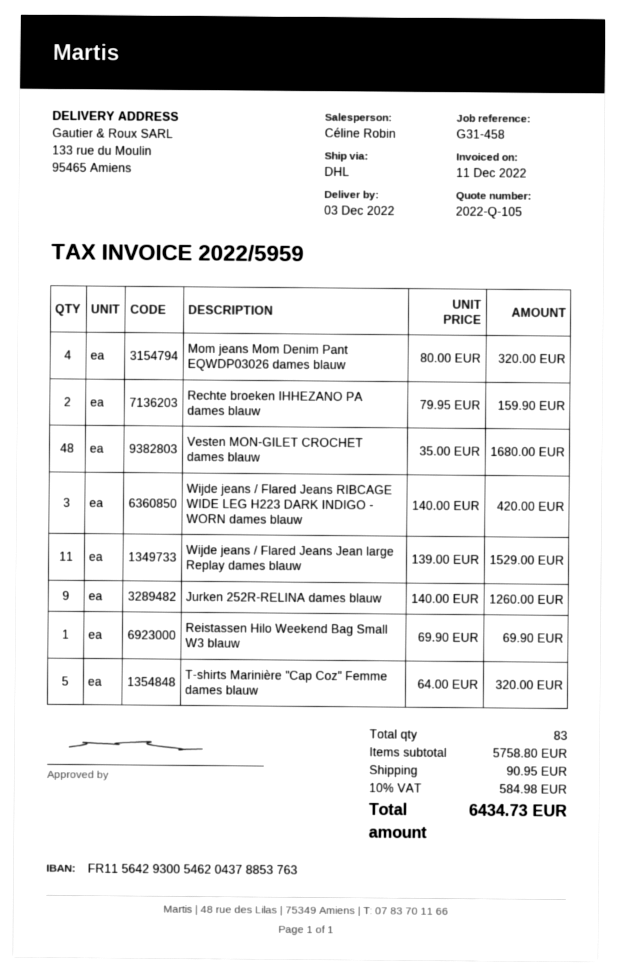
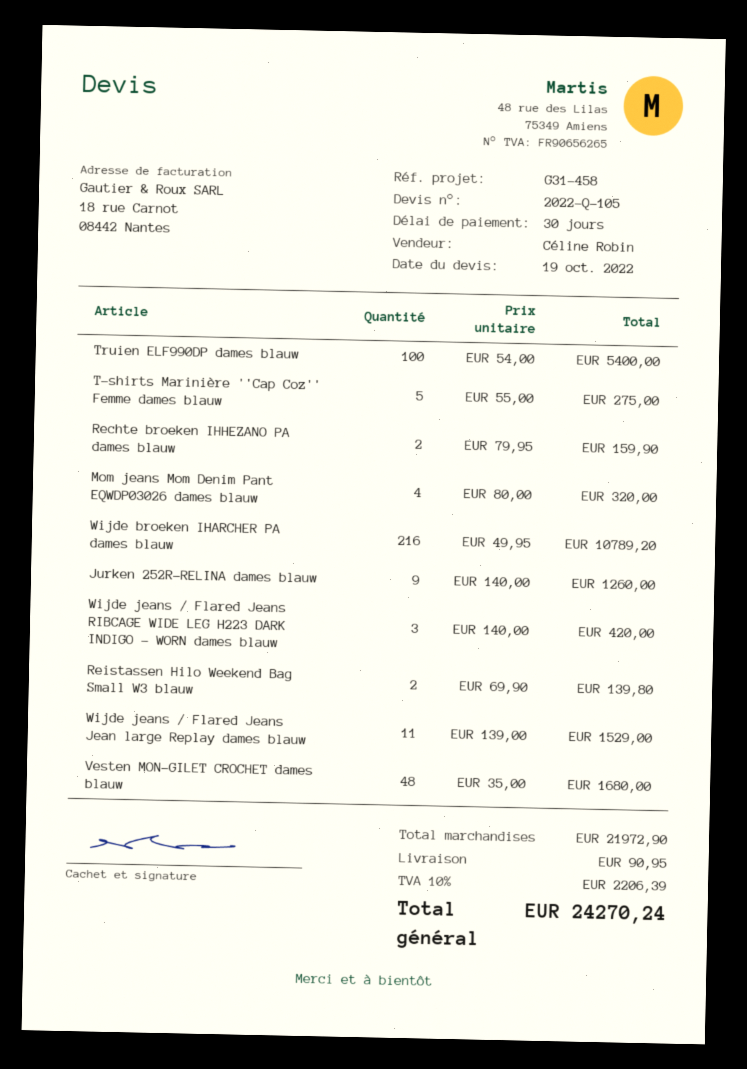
Reistassen Hilo Weekend Bag Small W3 blauw: 1 x 69.90 = 69.90 -> 2 x 69.90 = 139.80
T-shirts Marinière ''Cap Coz'' Femme dames blauw: 5 x 64.00 = 320.00 -> 5 x 55.00 = 275.00
Truien ELF990DP dames blauw: none -> 100 x 54.00 = 5400.00
Wijde broeken IHARCHER PA dames blauw: none -> 216 x 49.95 = 10789.20
subtotal: 5758.80 -> 21972.90
tax: 10% = 584.98 -> 10% = 2206.39
total: 6434.73 -> 24270.24

